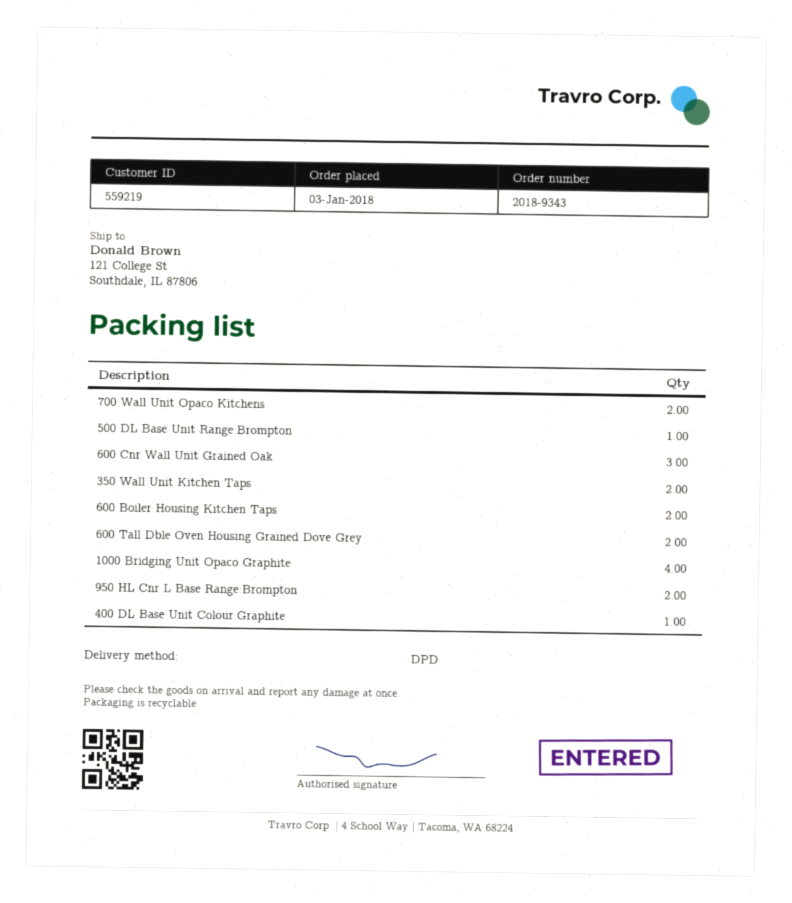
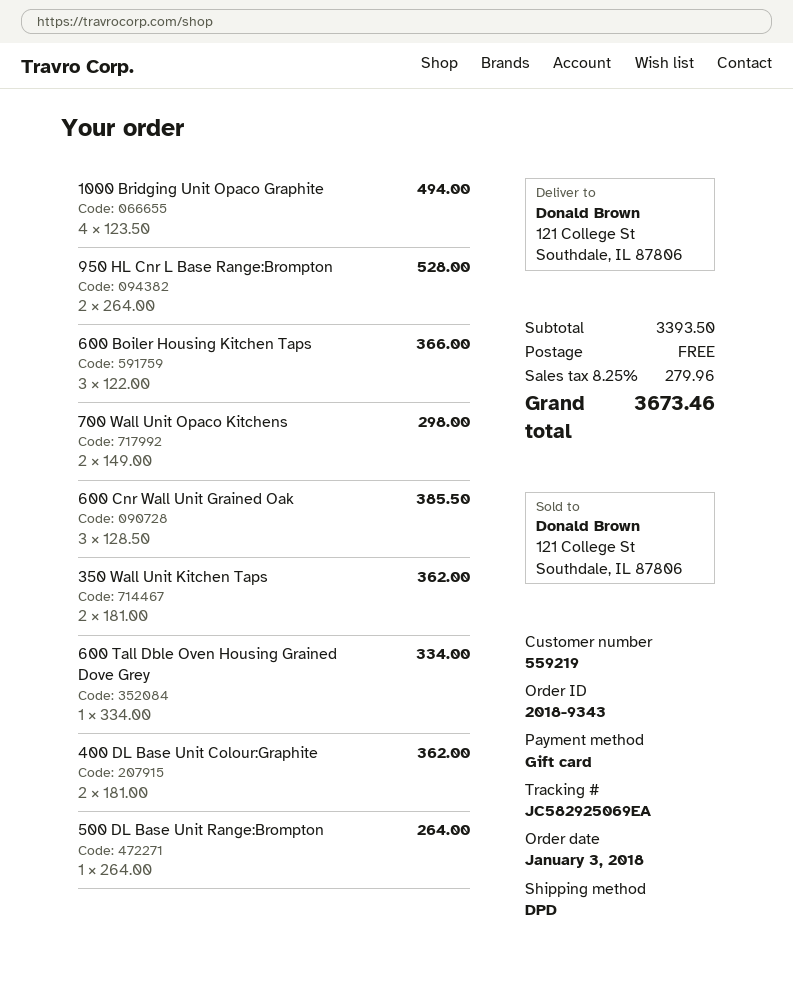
600 Boiler Housing Kitchen Taps: 2 -> 3
600 Tall Dble Oven Housing Grained Dove Grey: 2 -> 1
400 DL Base Unit Colour:Graphite: 1 -> 2

